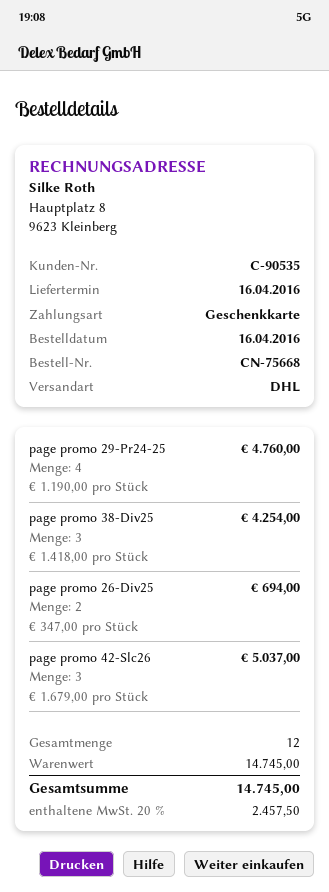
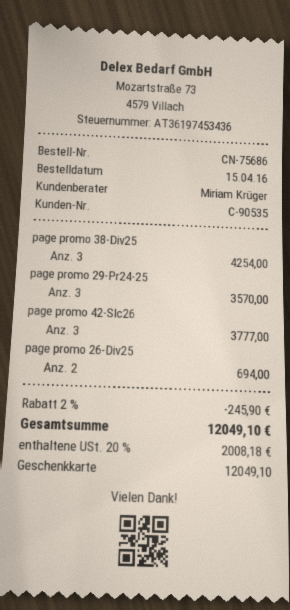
order number: CN-75668 -> CN-75686
order date: 2016-04-16 -> 2016-04-15
page promo 29-Pr24-25: 4 for 4760.00 -> 3 for 3570.00
page promo 42-Slc26: 3 for 5037.00 -> 3 for 3777.00
discount: none -> 2% = 245.90
tax: 20% = 2457.50 -> 20% = 2008.18
total: 14745.00 -> 12049.10

